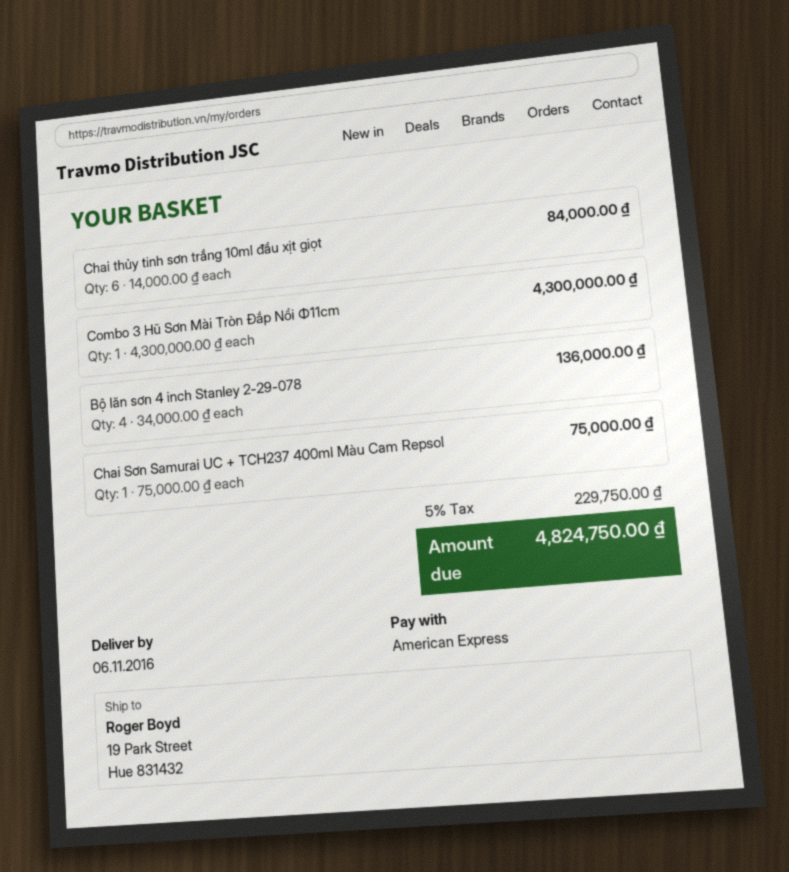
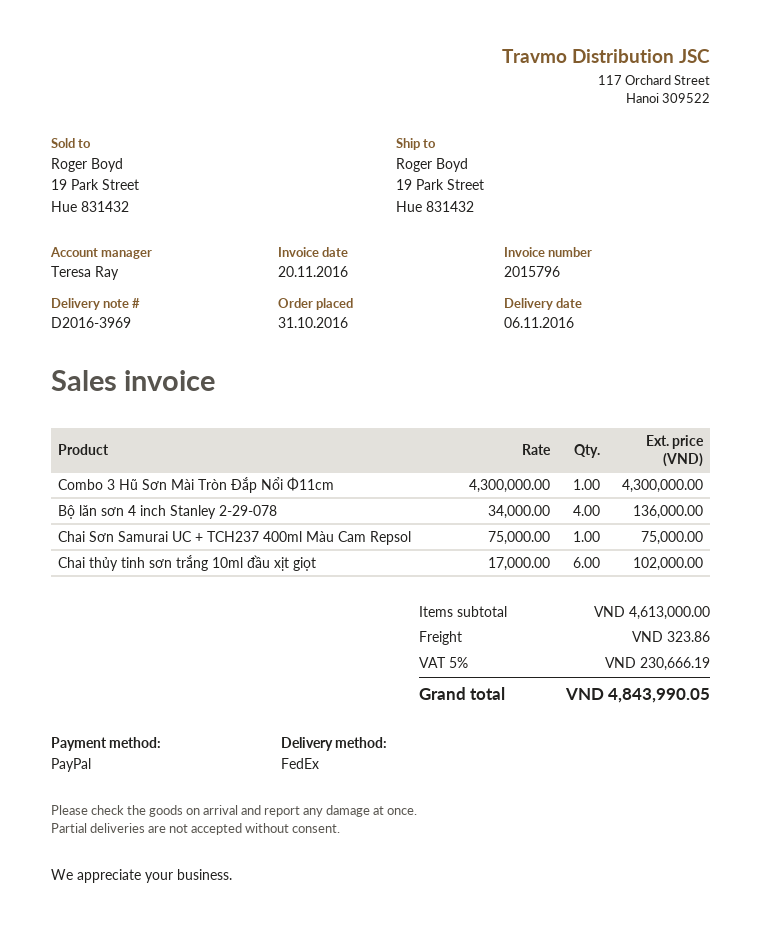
payment method: American Express -> PayPal
Chai thủy tinh sơn trắng 10ml đầu xịt giọt: 6 x 14000.00 = 84000.00 -> 6 x 17000.00 = 102000.00
shipping: none -> 323.86
tax: 5% = 229750.00 -> 5% = 230666.19
total: 4824750.00 -> 4843990.05

